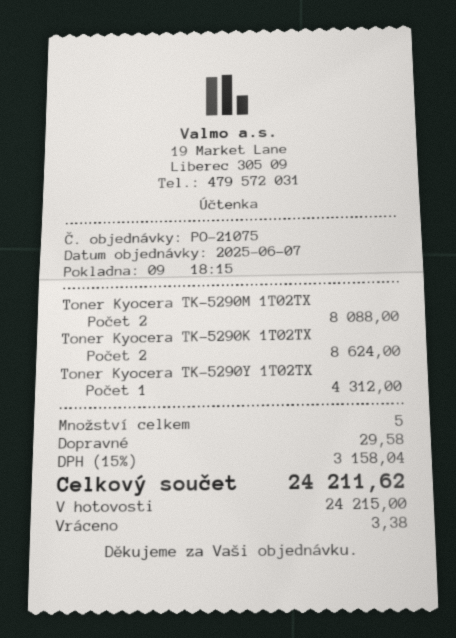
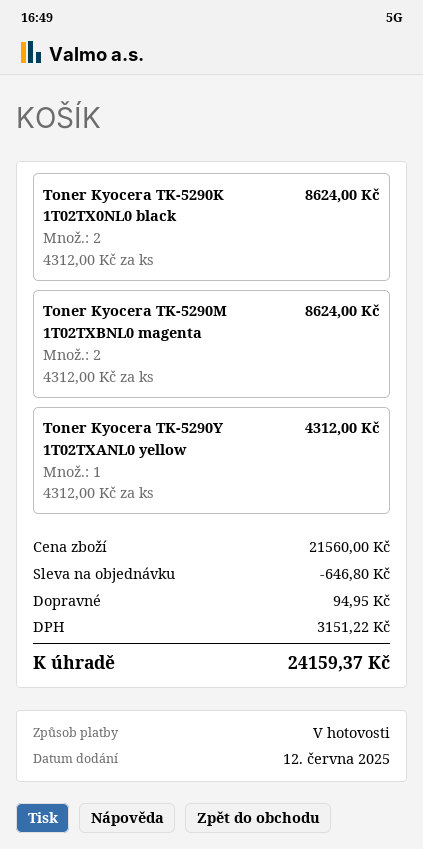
Toner Kyocera TK-5290M 1T02TX: 2 for 8088.00 -> 2 for 8624.00
discount: none -> 646.80
shipping: 29.58 -> 94.95
tax: 3158.04 -> 3151.22
total: 24211.62 -> 24159.37

